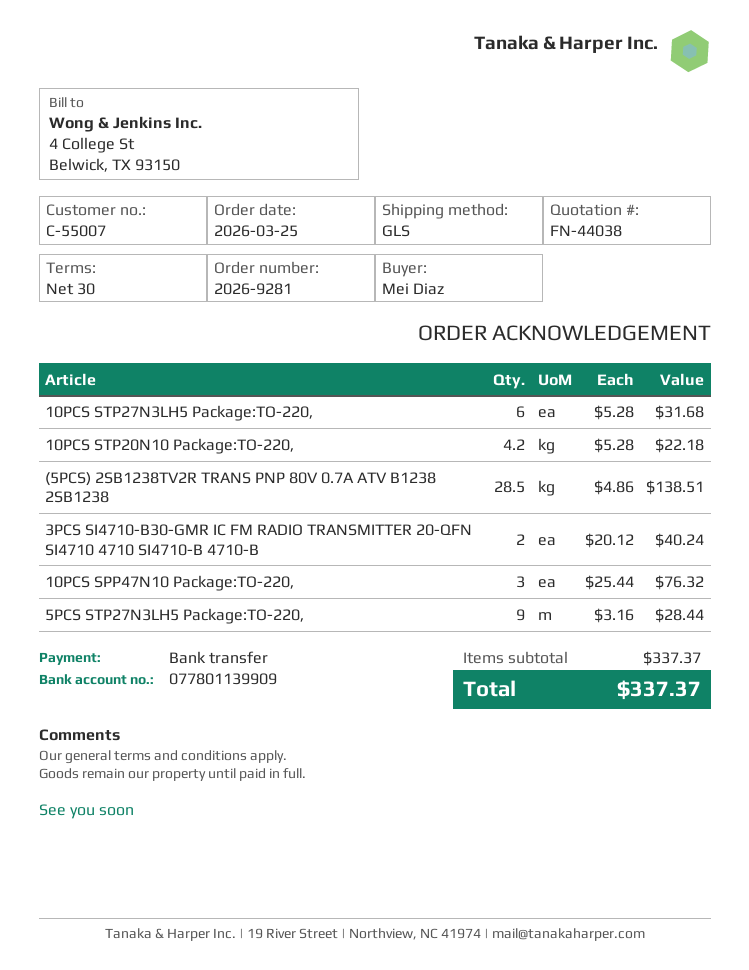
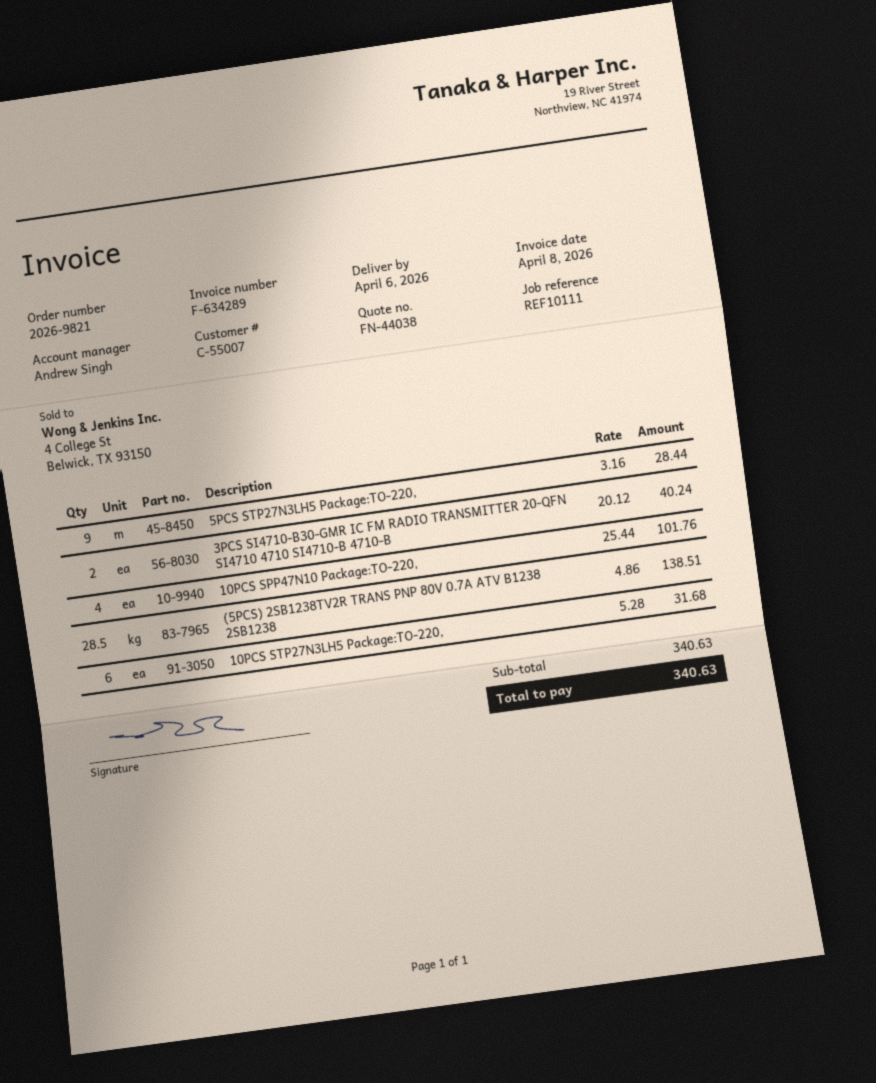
order number: 2026-9281 -> 2026-9821
10PCS STP20N10 Package:TO-220,: 4.2 x 5.28 = 22.18 -> none
10PCS SPP47N10 Package:TO-220,: 3 x 25.44 = 76.32 -> 4 x 25.44 = 101.76
subtotal: 337.37 -> 340.63
total: 337.37 -> 340.63

